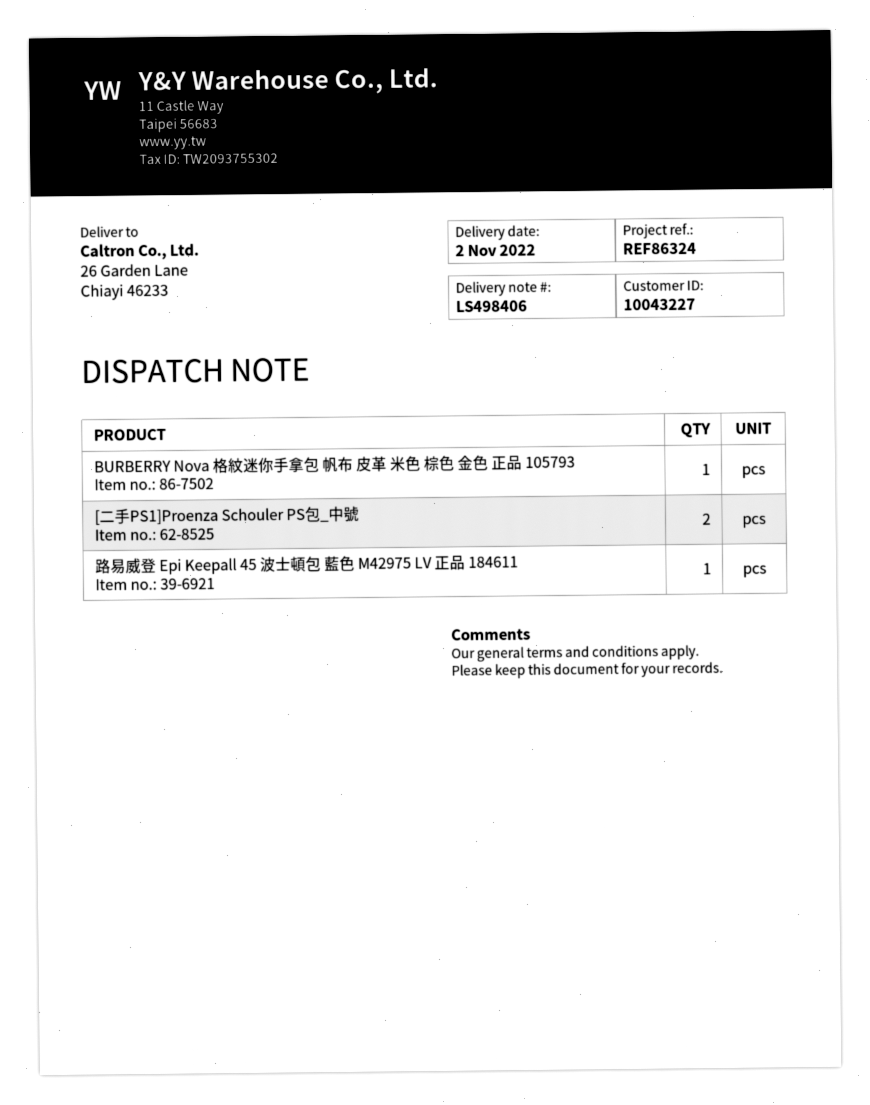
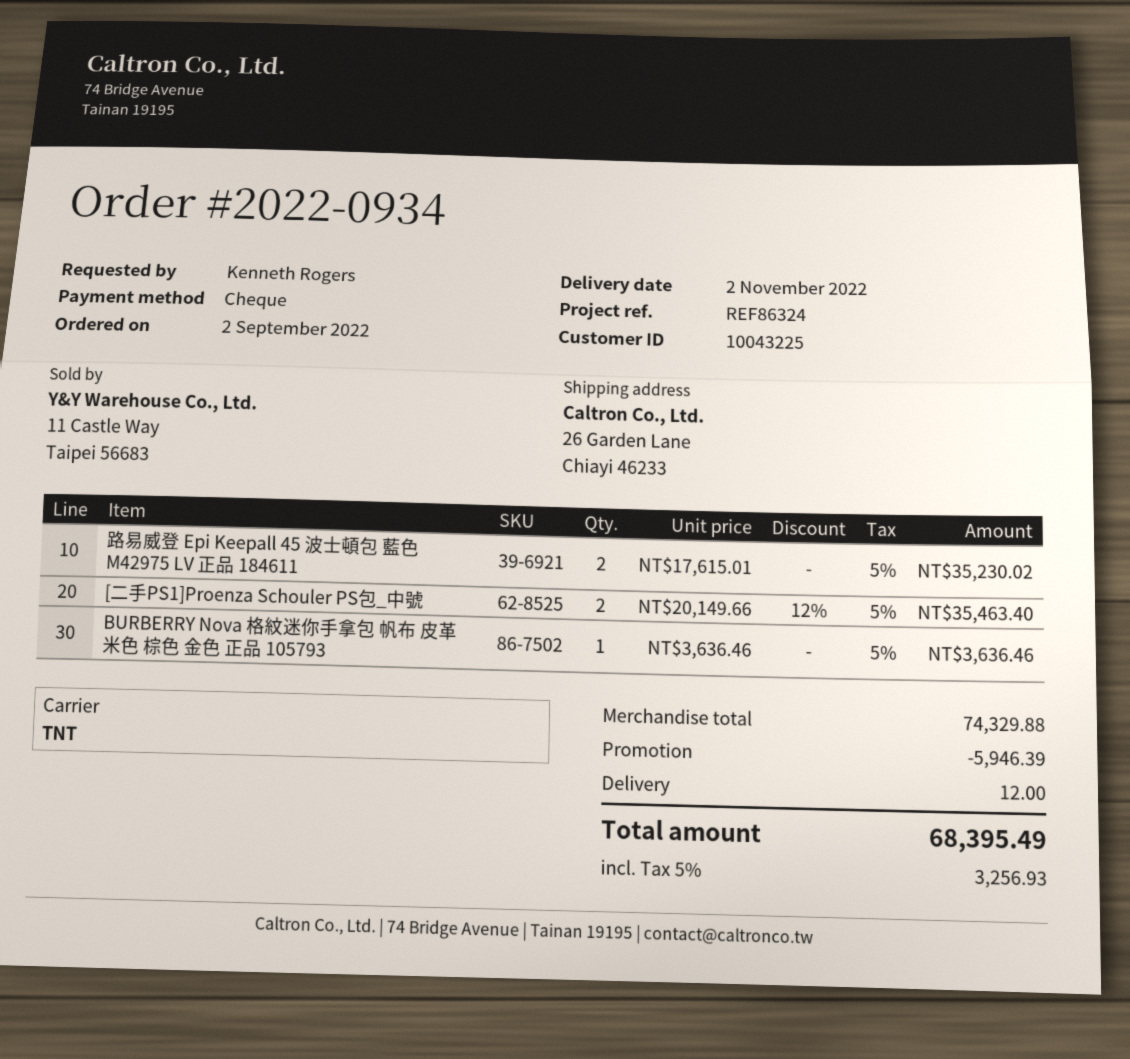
customer number: 10043227 -> 10043225
路易威登 Epi Keepall 45 波士頓包 藍色 M42975 LV 正品 184611: 1 -> 2

